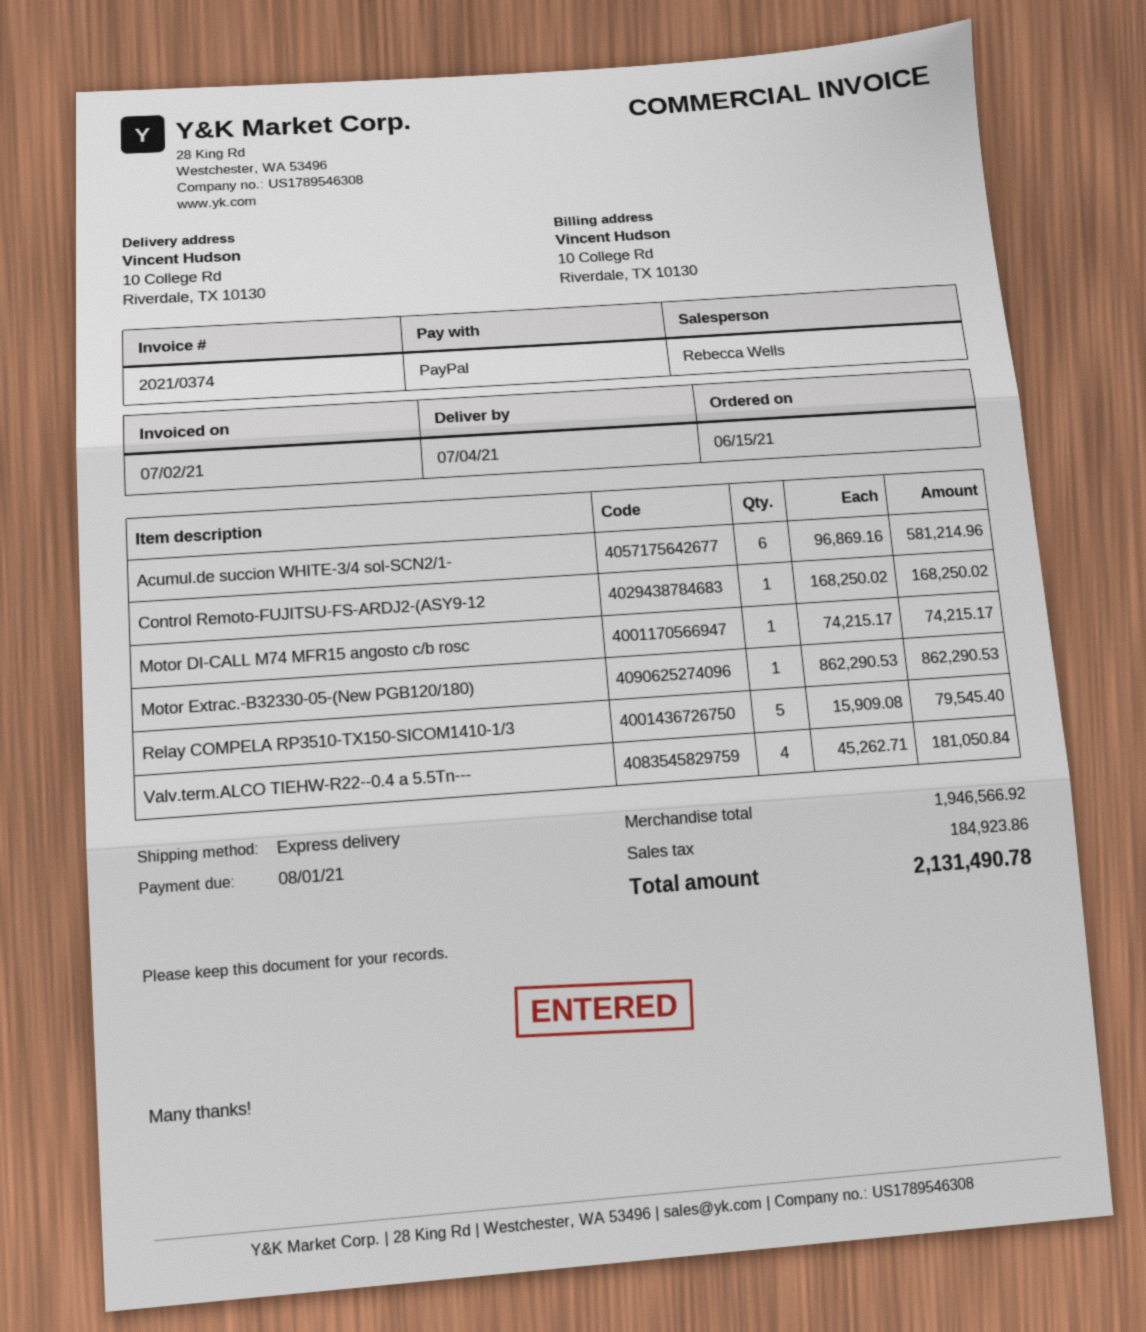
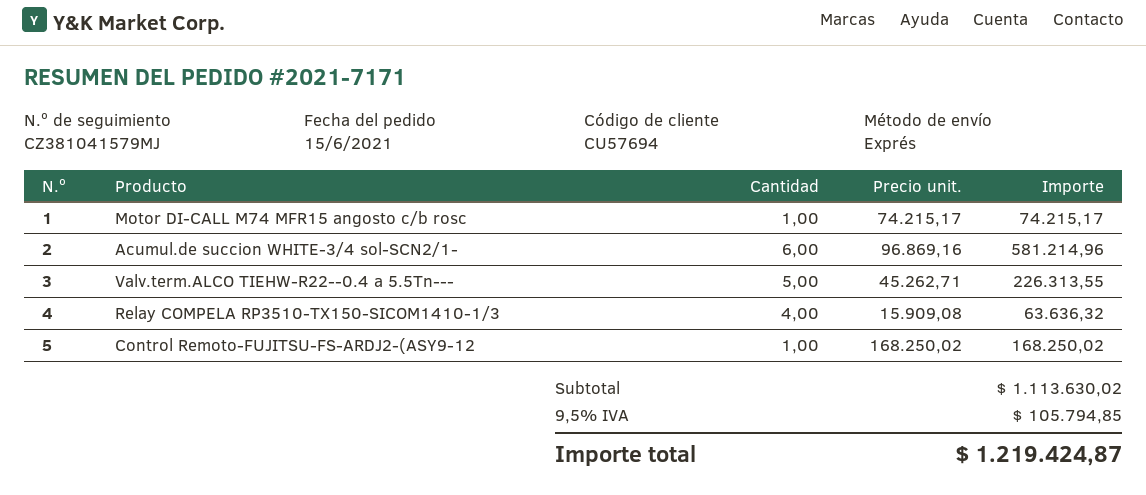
Motor Extrac.-B32330-05-(New PGB120/180): 1 x 862290.53 = 862290.53 -> none
Relay COMPELA RP3510-TX150-SICOM1410-1/3: 5 x 15909.08 = 79545.40 -> 4 x 15909.08 = 63636.32
Valv.term.ALCO TIEHW-R22--0.4 a 5.5Tn---: 4 x 45262.71 = 181050.84 -> 5 x 45262.71 = 226313.55
subtotal: 1946566.92 -> 1113630.02
tax: 184923.86 -> 105794.85
total: 2131490.78 -> 1219424.87

